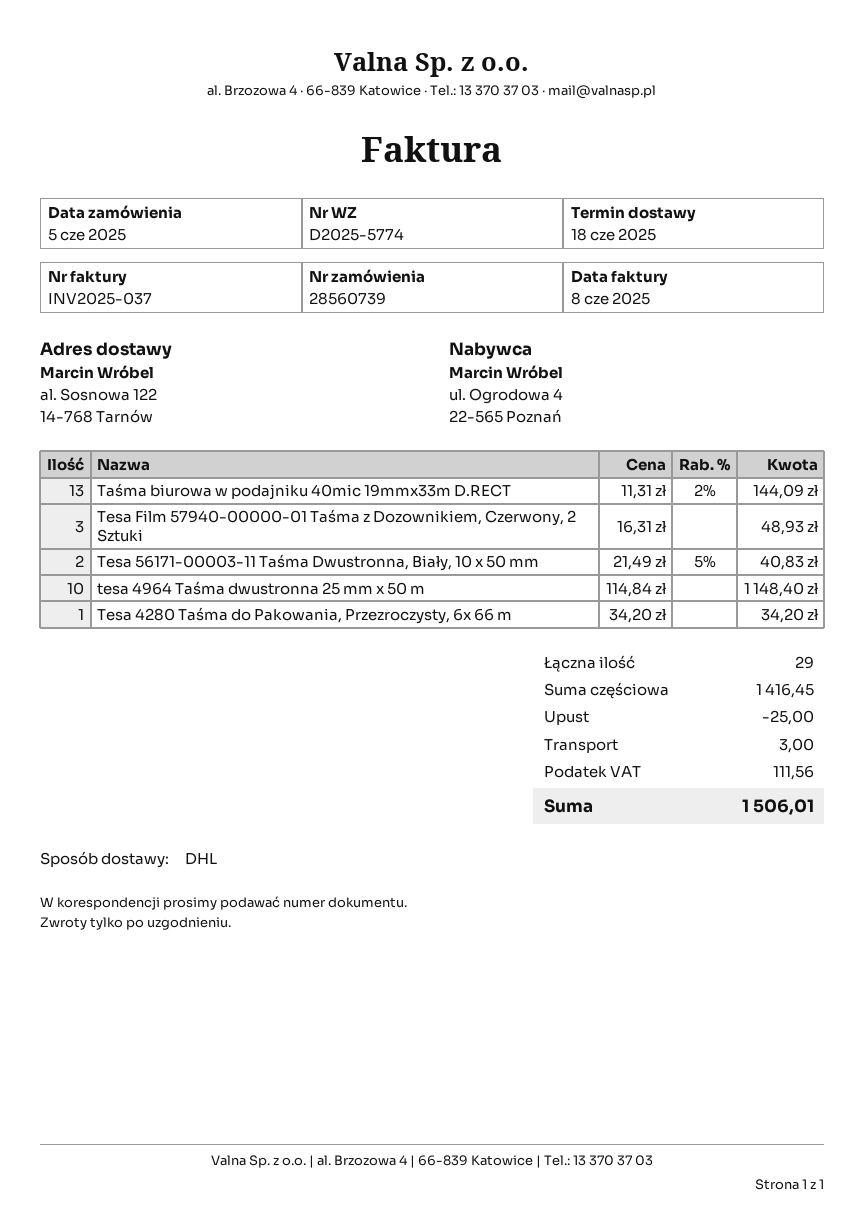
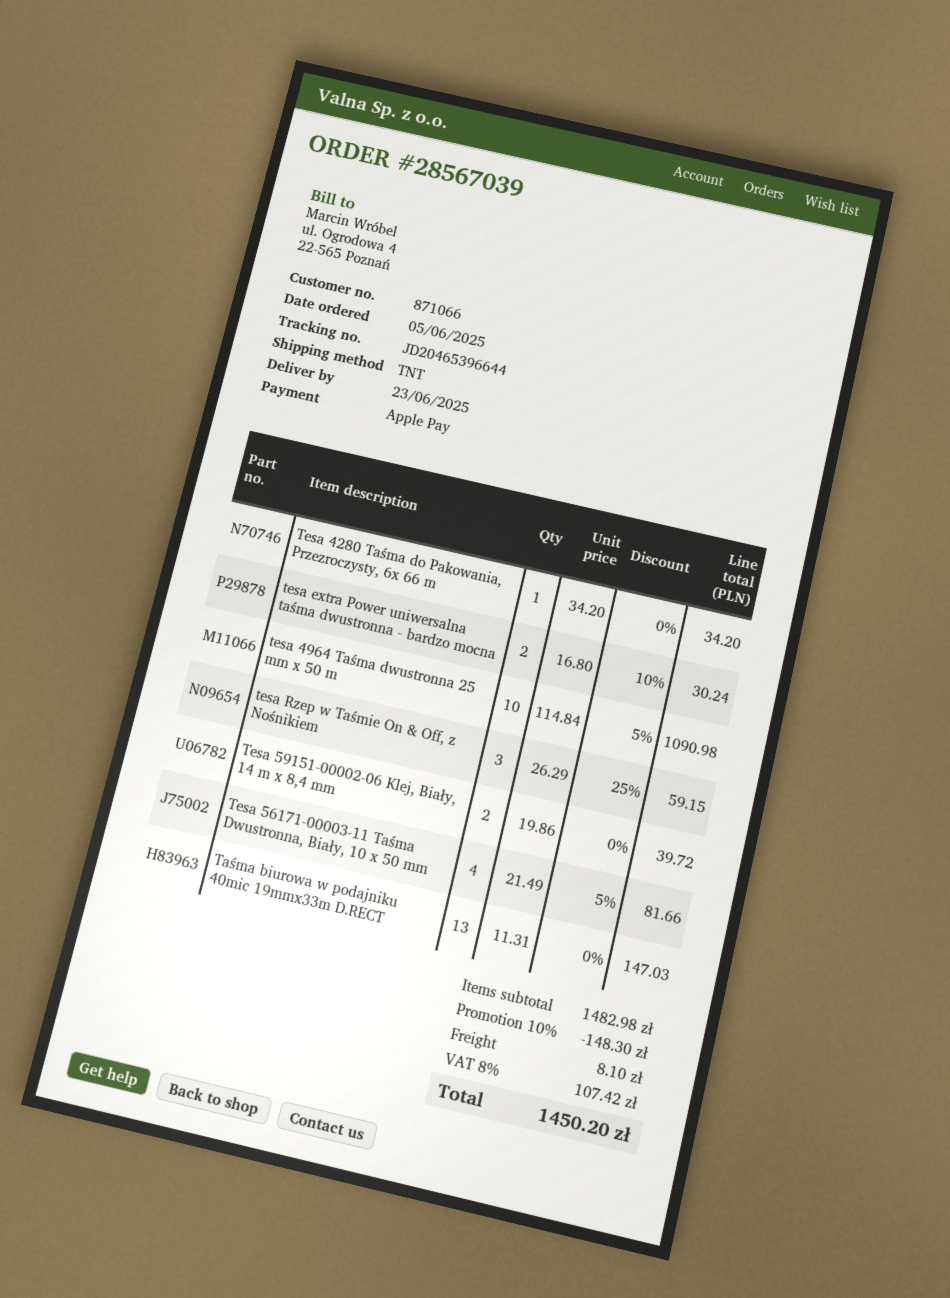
order number: 28560739 -> 28567039
delivery date: 2025-06-18 -> 2025-06-23
shipping method: DHL -> TNT
Taśma biurowa w podajniku 40mic 19mmx33m D.RECT: 13 x 11.31 - 2% = 144.09 -> 13 x 11.31 = 147.03
Tesa Film 57940-00000-01 Taśma z Dozownikiem, Czerwony, 2 Sztuki: 3 x 16.31 = 48.93 -> none
Tesa 56171-00003-11 Taśma Dwustronna, Biały, 10 x 50 mm: 2 x 21.49 - 5% = 40.83 -> 4 x 21.49 - 5% = 81.66
tesa 4964 Taśma dwustronna 25 mm x 50 m: 10 x 114.84 = 1148.40 -> 10 x 114.84 - 5% = 1090.98
tesa extra Power uniwersalna taśma dwustronna - bardzo mocna: none -> 2 x 16.80 - 10% = 30.24
tesa Rzep w Taśmie On & Off, z Nośnikiem: none -> 3 x 26.29 - 25% = 59.15
Tesa 59151-00002-06 Klej, Biały, 14 m x 8,4 mm: none -> 2 x 19.86 = 39.72
subtotal: 1416.45 -> 1482.98
discount: 25.00 -> 148.30
shipping: 3.00 -> 8.10
tax: 111.56 -> 107.42
total: 1506.01 -> 1450.20

